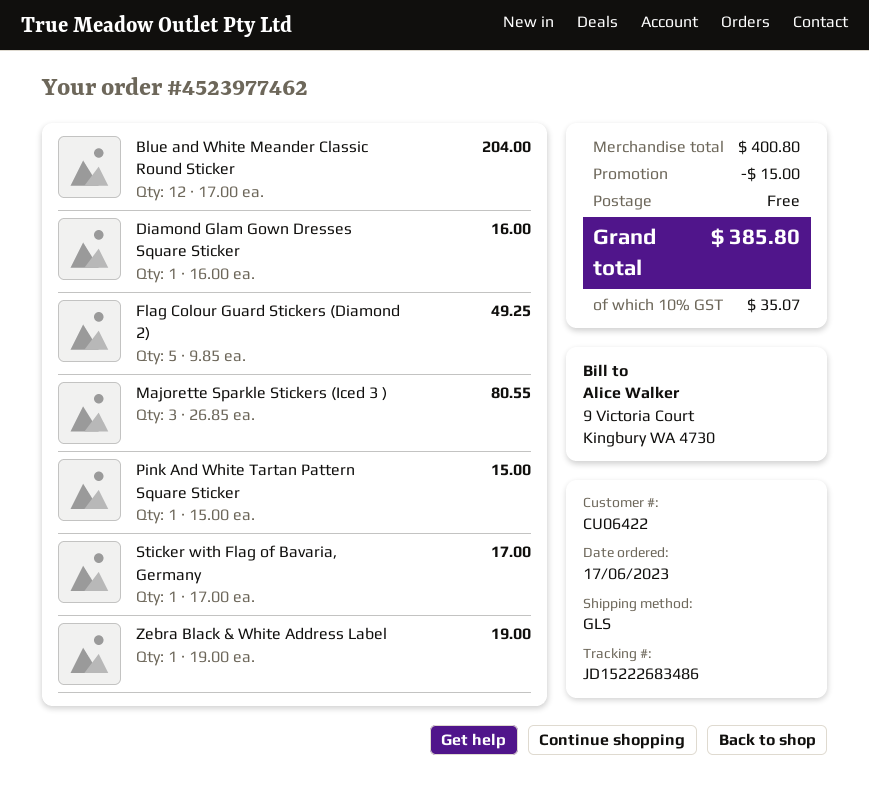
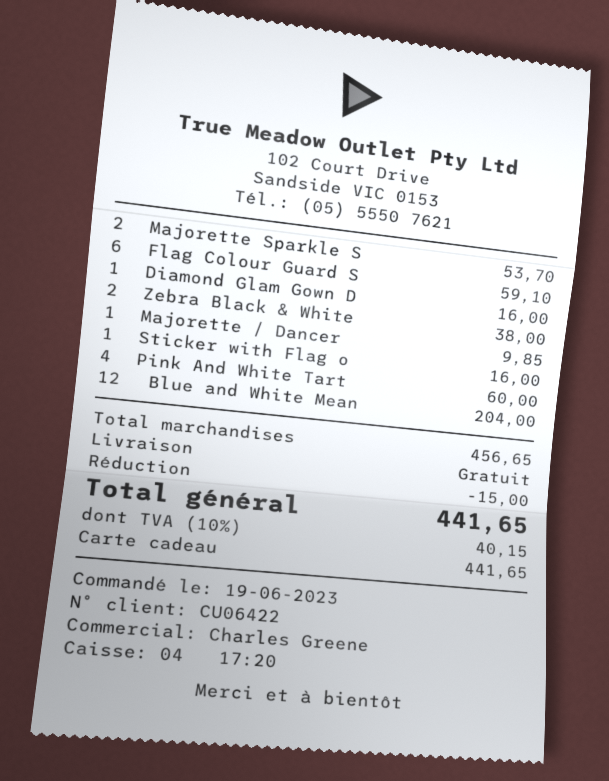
order date: 2023-06-17 -> 2023-06-19
Flag Colour Guard Stickers (Diamond 2): 5 for 49.25 -> 6 for 59.10
Majorette Sparkle Stickers (Iced 3 ): 3 for 80.55 -> 2 for 53.70
Pink And White Tartan Pattern Square Sticker: 1 for 15.00 -> 4 for 60.00
Sticker with Flag of Bavaria, Germany: 1 for 17.00 -> 1 for 16.00
Zebra Black & White Address Label: 1 for 19.00 -> 2 for 38.00
Majorette / Dancer: none -> 1 for 9.85
subtotal: 400.80 -> 456.65
tax: 10% = 35.07 -> 10% = 40.15
total: 385.80 -> 441.65

